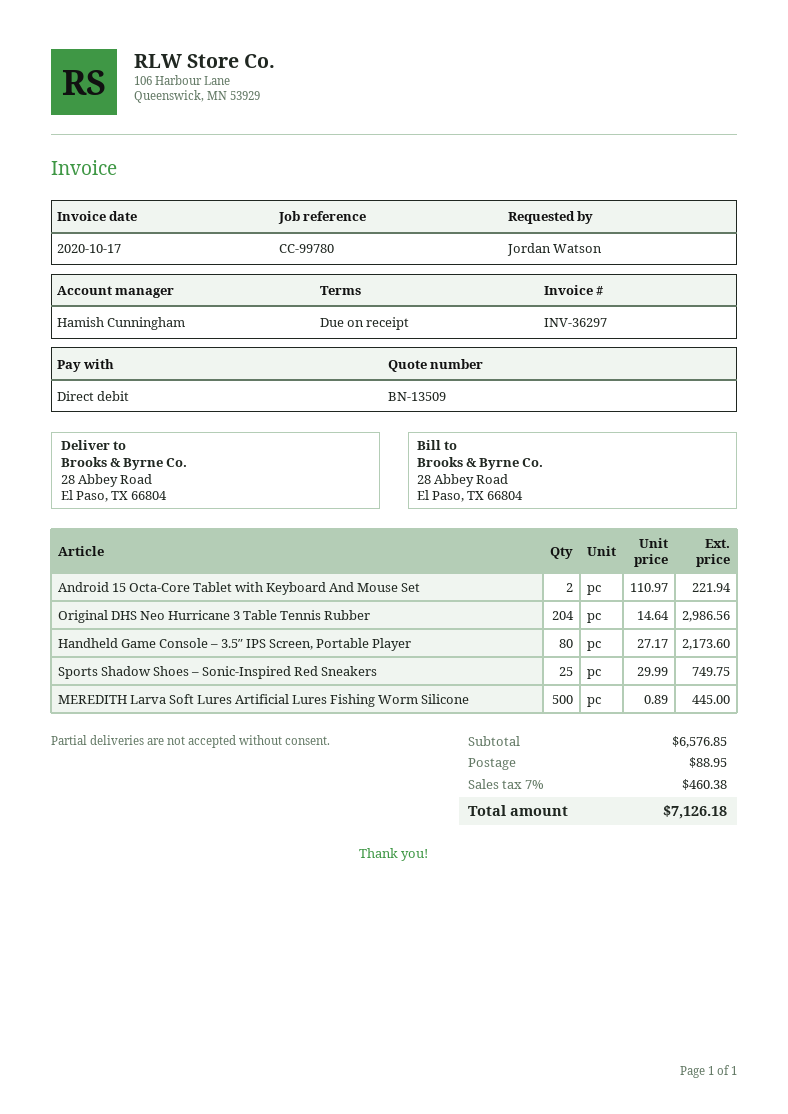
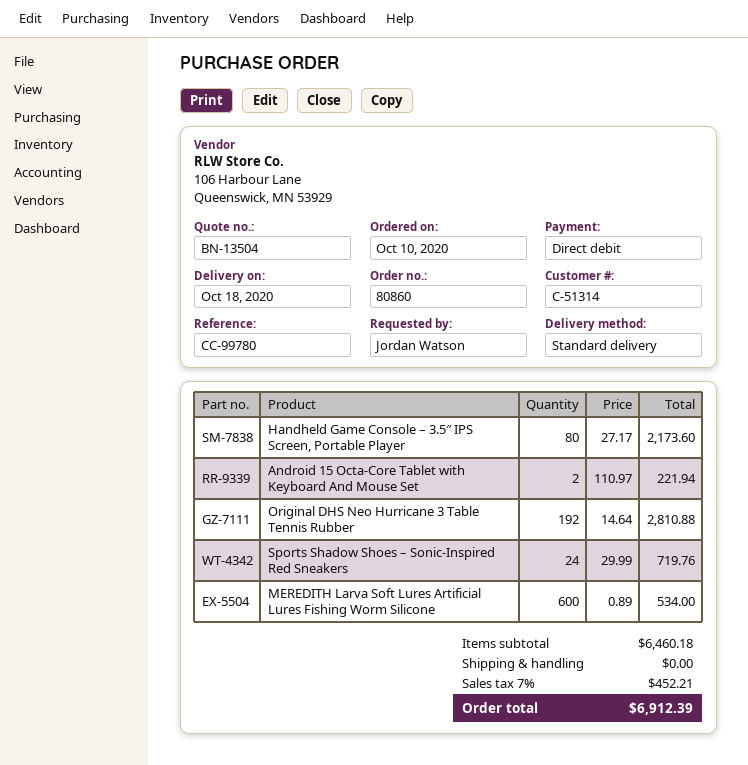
quote number: BN-13509 -> BN-13504
Original DHS Neo Hurricane 3 Table Tennis Rubber: 204 x 14.64 = 2986.56 -> 192 x 14.64 = 2810.88
Sports Shadow Shoes – Sonic-Inspired Red Sneakers: 25 x 29.99 = 749.75 -> 24 x 29.99 = 719.76
MEREDITH Larva Soft Lures Artificial Lures Fishing Worm Silicone: 500 x 0.89 = 445.00 -> 600 x 0.89 = 534.00
subtotal: 6576.85 -> 6460.18
shipping: 88.95 -> 0.00
tax: 7% = 460.38 -> 7% = 452.21
total: 7126.18 -> 6912.39

